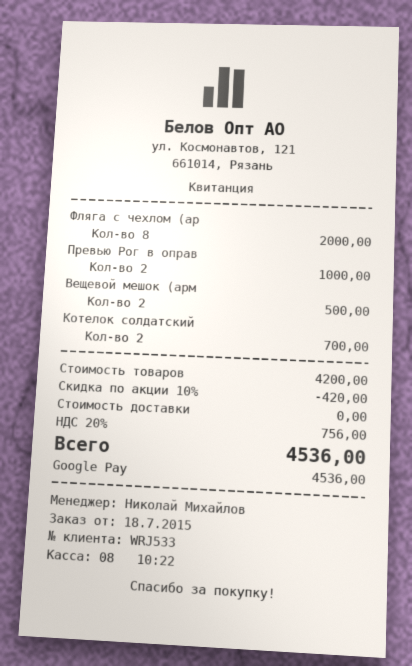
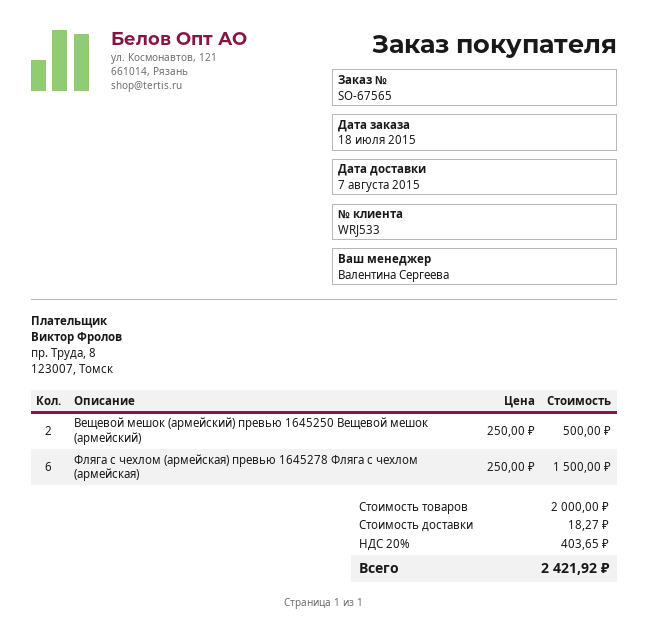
sales rep: Николай Михайлов -> Валентина Сергеева
Фляга с чехлом (ар: 8 for 2000.00 -> 6 for 1500.00
Превью Рог в оправ: 2 for 1000.00 -> none
Котелок солдатский: 2 for 700.00 -> none
subtotal: 4200.00 -> 2000.00
discount: 10% = 420.00 -> none
shipping: 0.00 -> 18.27
tax: 20% = 756.00 -> 20% = 403.65
total: 4536.00 -> 2421.92

